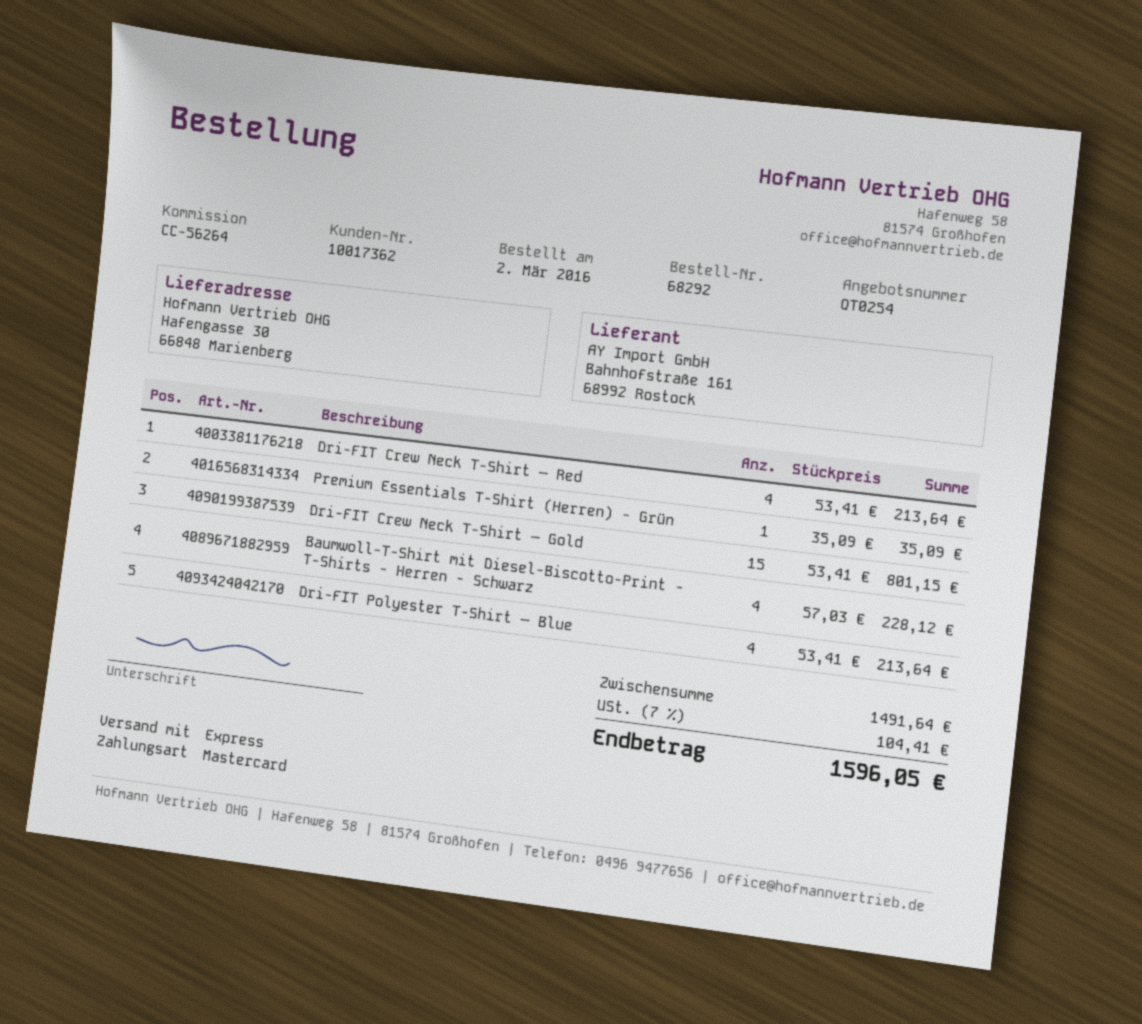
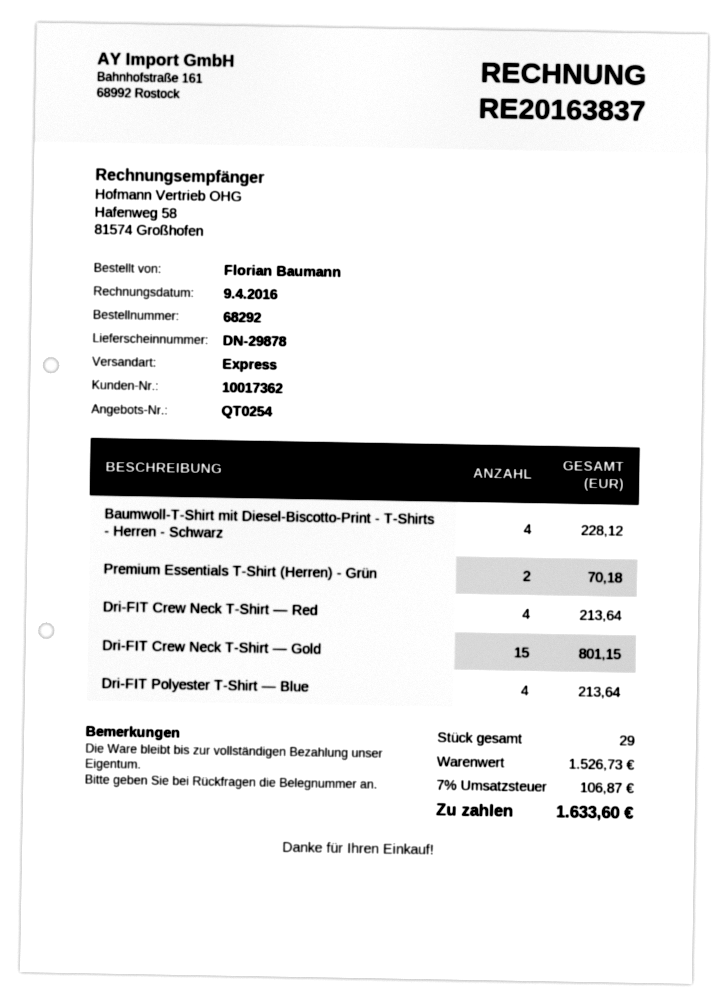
Premium Essentials T-Shirt (Herren) - Grün: 1 for 35.09 -> 2 for 70.18
subtotal: 1491.64 -> 1526.73
tax: 7% = 104.41 -> 7% = 106.87
total: 1596.05 -> 1633.60

